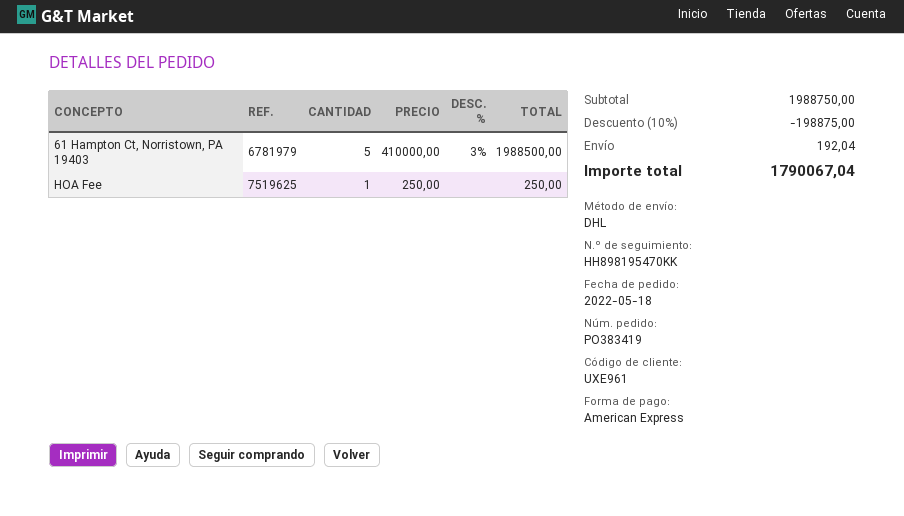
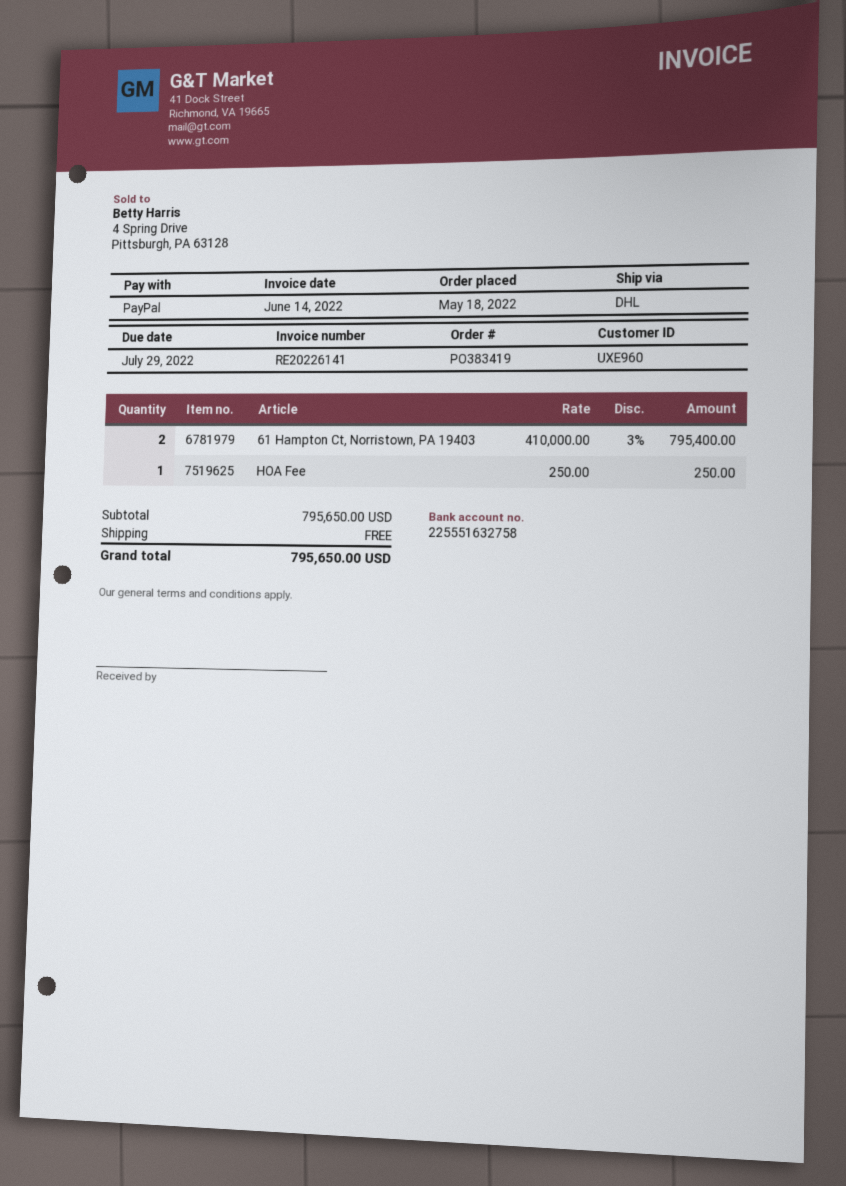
customer number: UXE961 -> UXE960
payment method: American Express -> PayPal
61 Hampton Ct, Norristown, PA 19403: 5 x 410000.00 - 3% = 1988500.00 -> 2 x 410000.00 - 3% = 795400.00
subtotal: 1988750.00 -> 795650.00
discount: 10% = 198875.00 -> none
shipping: 192.04 -> 0.00
total: 1790067.04 -> 795650.00

